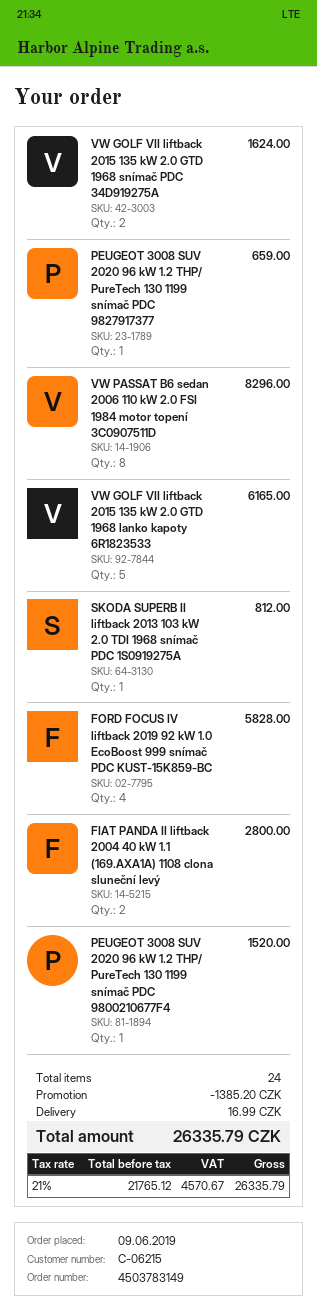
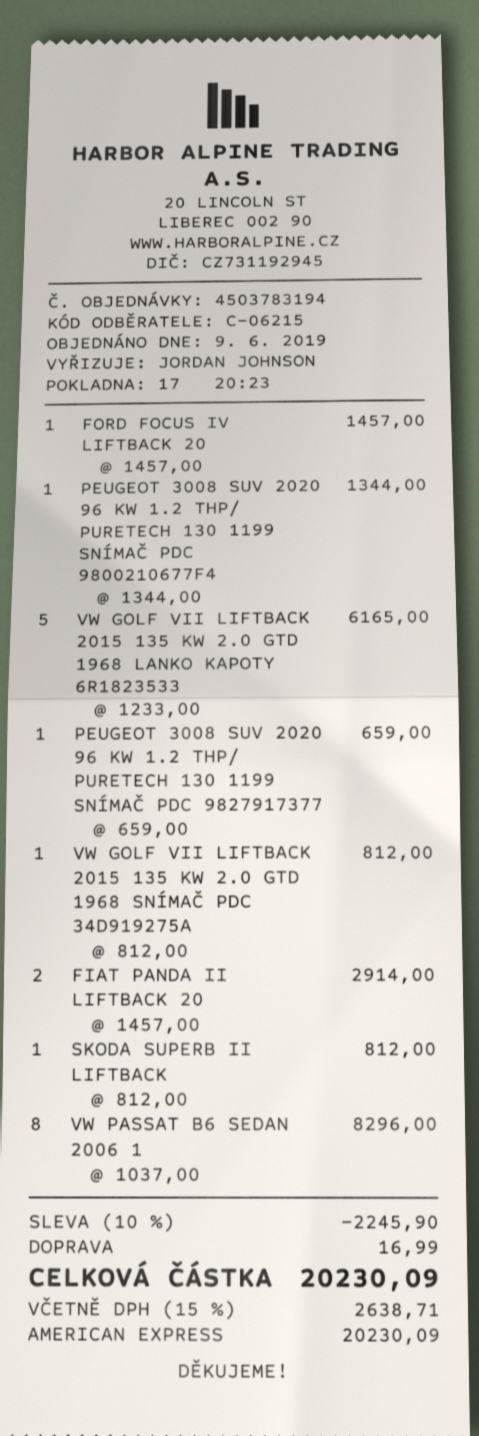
order number: 4503783149 -> 4503783194
VW GOLF VII liftback 2015 135 kW 2.0 GTD 1968 snímač PDC 34D919275A: 2 for 1624.00 -> 1 for 812.00
FORD FOCUS IV liftback 2019 92 kW 1.0 EcoBoost 999 snímač PDC KUST-15K859-BC: 4 for 5828.00 -> 1 for 1457.00
FIAT PANDA II liftback 2004 40 kW 1.1 (169.AXA1A) 1108 clona sluneční levý: 2 for 2800.00 -> 2 for 2914.00
PEUGEOT 3008 SUV 2020 96 kW 1.2 THP/ PureTech 130 1199 snímač PDC 9800210677F4: 1 for 1520.00 -> 1 for 1344.00
discount: 1385.20 -> 2245.90
tax: 21% = 4570.67 -> 15% = 2638.71
total: 26335.79 -> 20230.09

